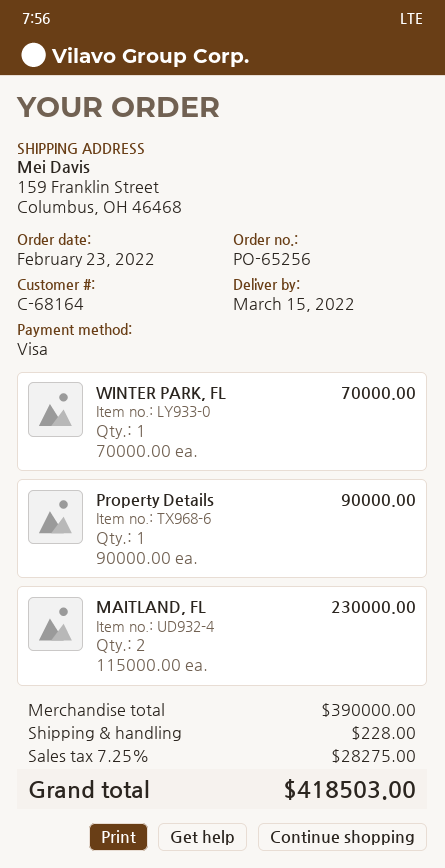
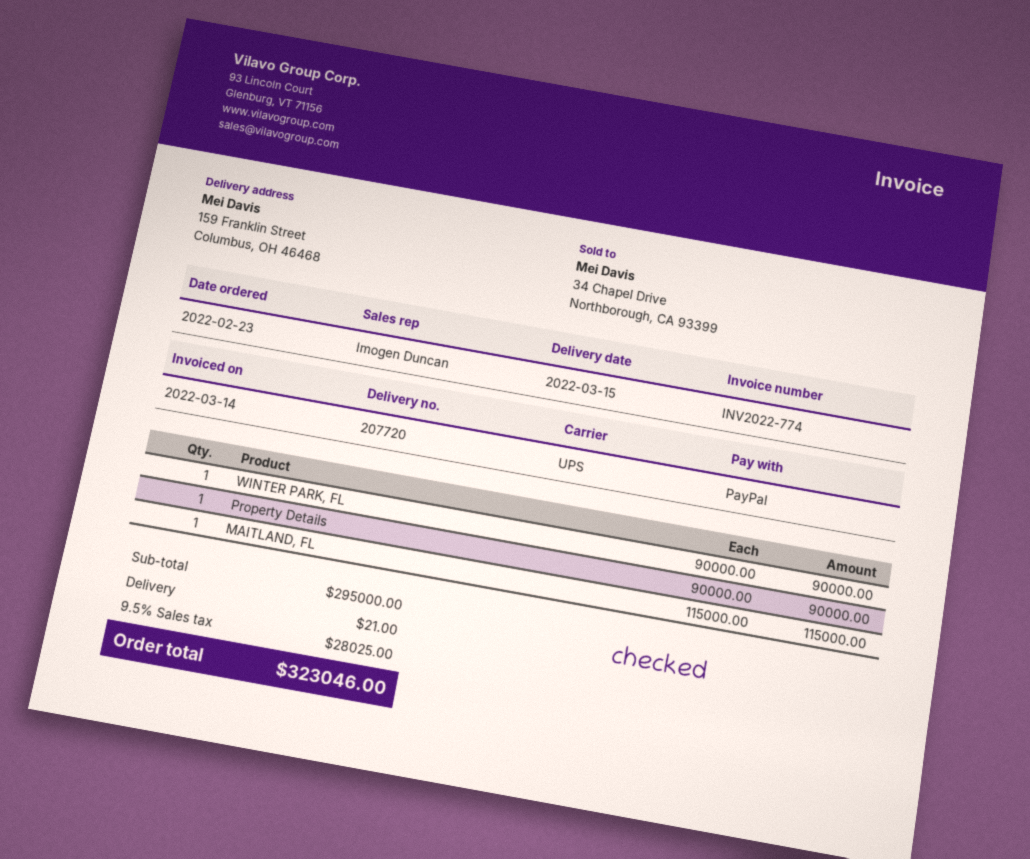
payment method: Visa -> PayPal
WINTER PARK, FL: 1 x 70000.00 = 70000.00 -> 1 x 90000.00 = 90000.00
MAITLAND, FL: 2 x 115000.00 = 230000.00 -> 1 x 115000.00 = 115000.00
subtotal: 390000.00 -> 295000.00
shipping: 228.00 -> 21.00
tax: 7.25% = 28275.00 -> 9.5% = 28025.00
total: 418503.00 -> 323046.00

